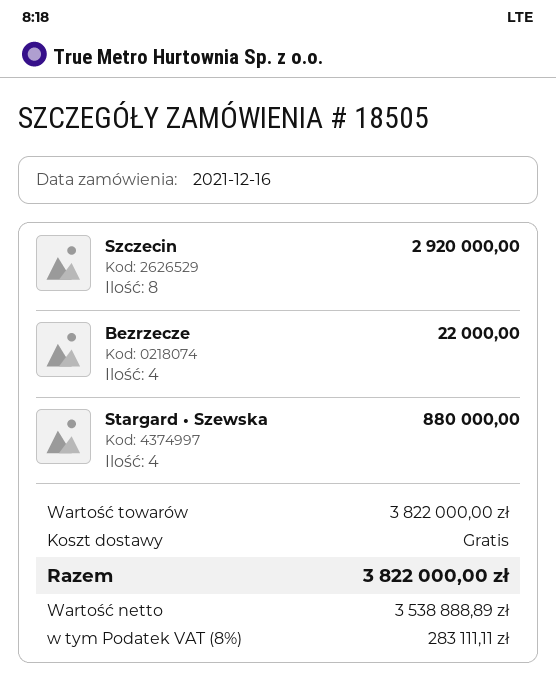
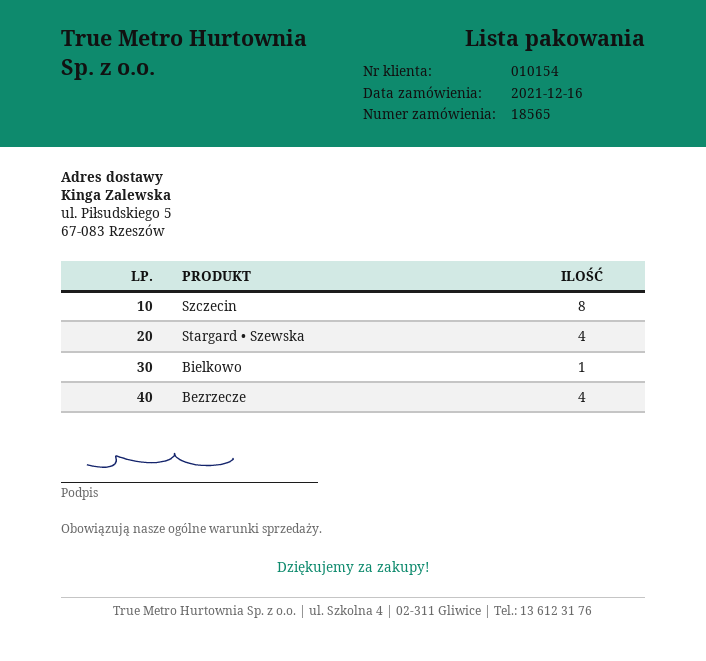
order number: 18505 -> 18565
Bielkowo: none -> 1

